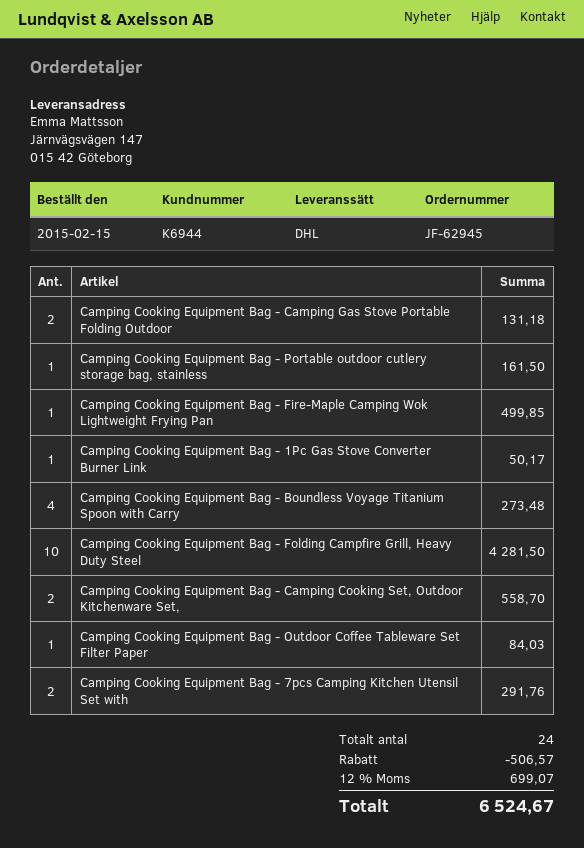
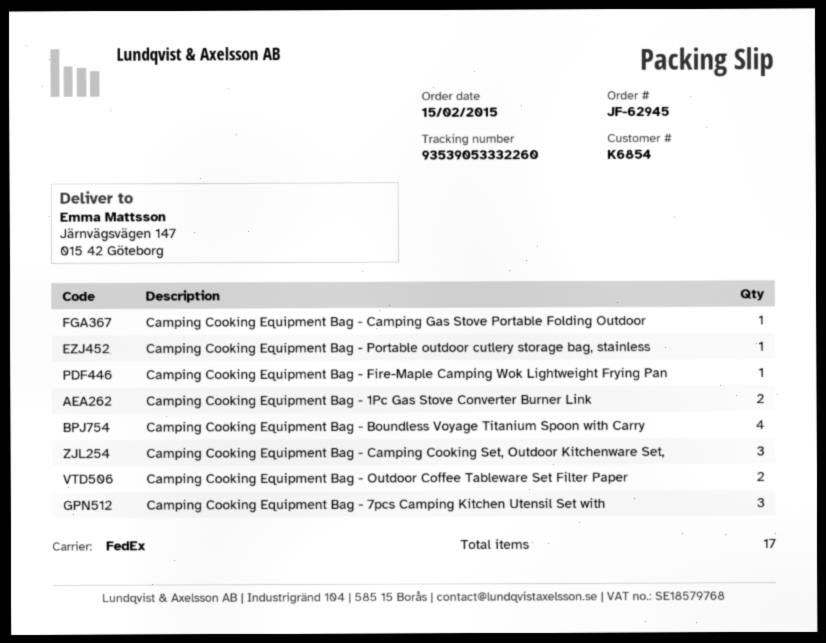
customer number: K6944 -> K6854
shipping method: DHL -> FedEx
Camping Cooking Equipment Bag - Camping Gas Stove Portable Folding Outdoor: 2 -> 1
Camping Cooking Equipment Bag - 1Pc Gas Stove Converter Burner Link: 1 -> 2
Camping Cooking Equipment Bag - Folding Campfire Grill, Heavy Duty Steel: 10 -> none
Camping Cooking Equipment Bag - Camping Cooking Set, Outdoor Kitchenware Set,: 2 -> 3
Camping Cooking Equipment Bag - Outdoor Coffee Tableware Set Filter Paper: 1 -> 2
Camping Cooking Equipment Bag - 7pcs Camping Kitchen Utensil Set with: 2 -> 3
total quantity: 24 -> 17

